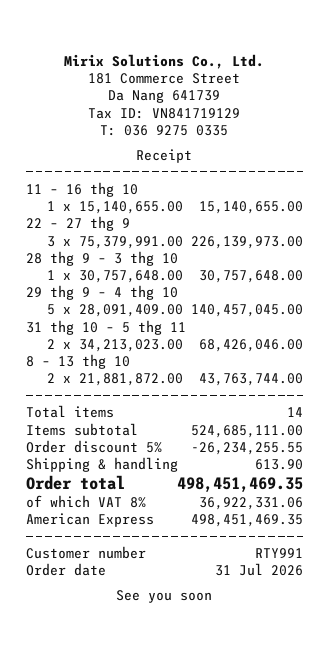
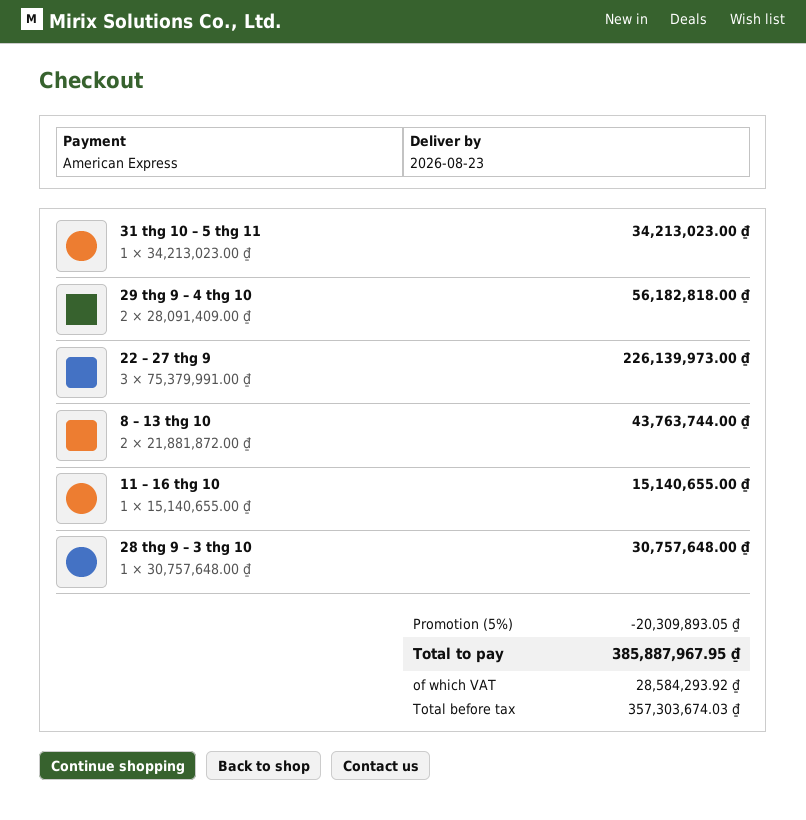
29 thg 9 – 4 thg 10: 5 x 28091409.00 = 140457045.00 -> 2 x 28091409.00 = 56182818.00
31 thg 10 – 5 thg 11: 2 x 34213023.00 = 68426046.00 -> 1 x 34213023.00 = 34213023.00
discount: 5% = 26234255.55 -> 5% = 20309893.05
shipping: 613.90 -> none
tax: 36922331.06 -> 28584293.92
total: 498451469.35 -> 385887967.95

